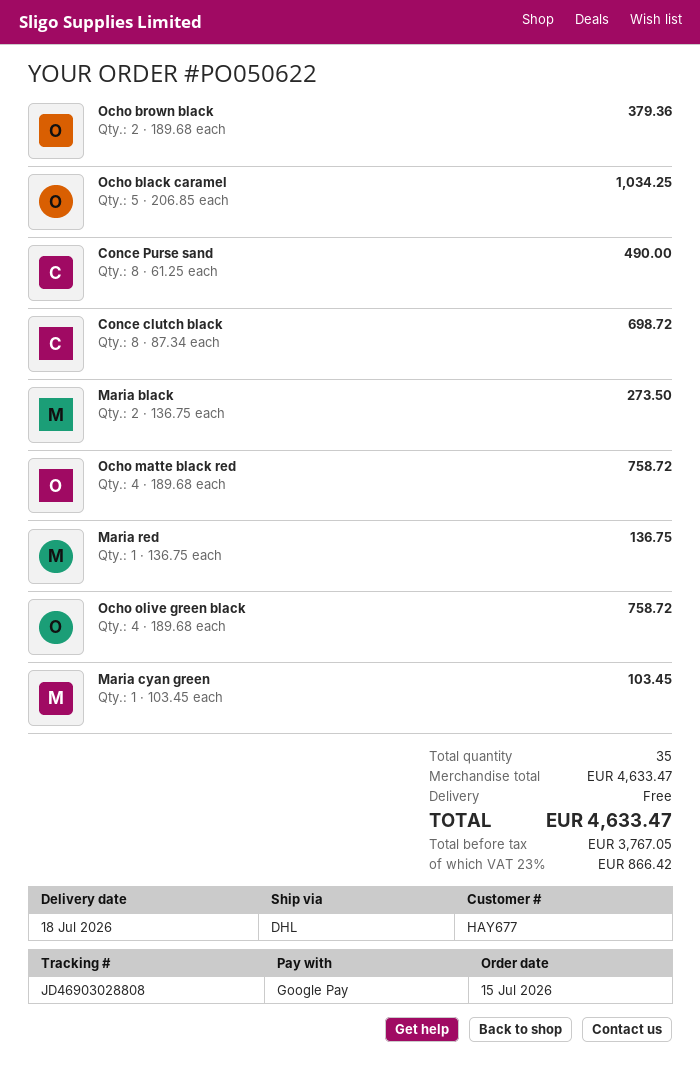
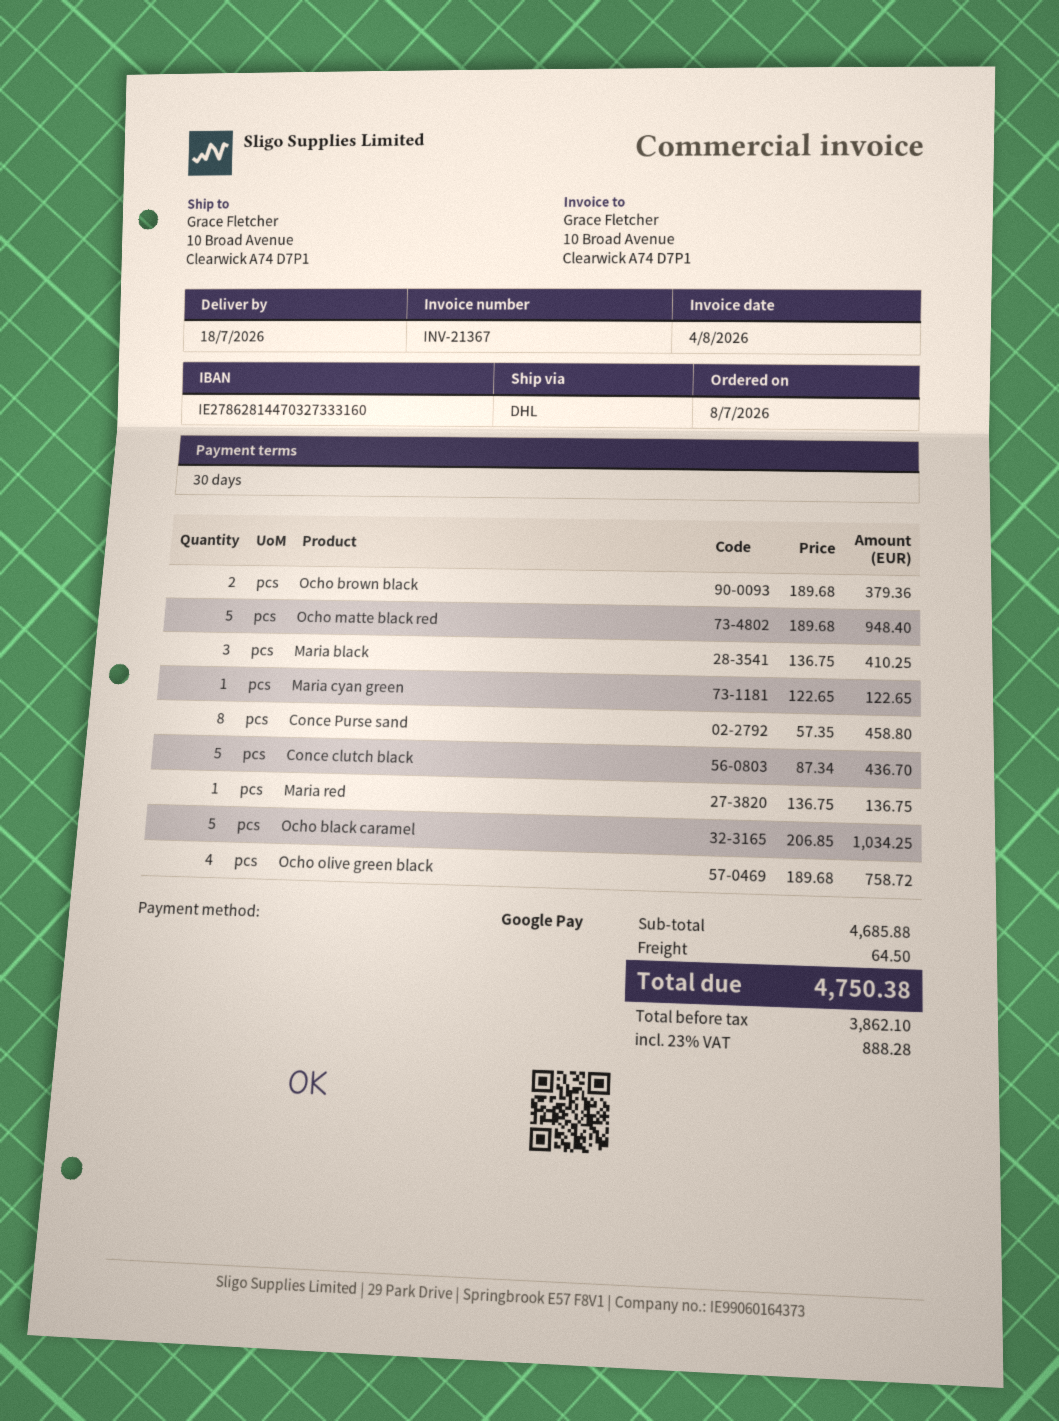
order date: 2026-07-15 -> 2026-07-08
Conce Purse sand: 8 x 61.25 = 490.00 -> 8 x 57.35 = 458.80
Conce clutch black: 8 x 87.34 = 698.72 -> 5 x 87.34 = 436.70
Maria black: 2 x 136.75 = 273.50 -> 3 x 136.75 = 410.25
Ocho matte black red: 4 x 189.68 = 758.72 -> 5 x 189.68 = 948.40
Maria cyan green: 1 x 103.45 = 103.45 -> 1 x 122.65 = 122.65
subtotal: 4633.47 -> 4685.88
shipping: 0.00 -> 64.50
net: 3767.05 -> 3862.10
tax: 23% = 866.42 -> 23% = 888.28
total: 4633.47 -> 4750.38

